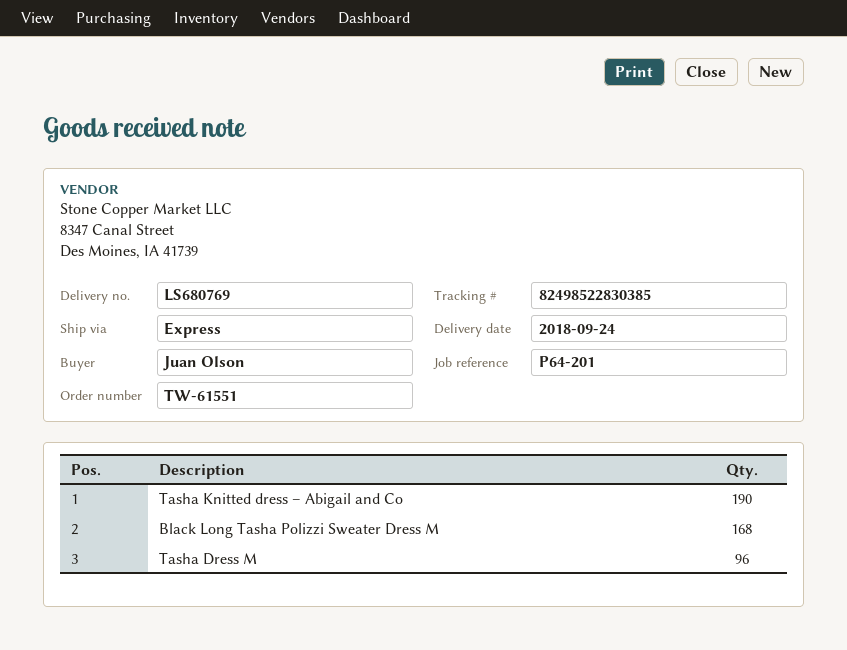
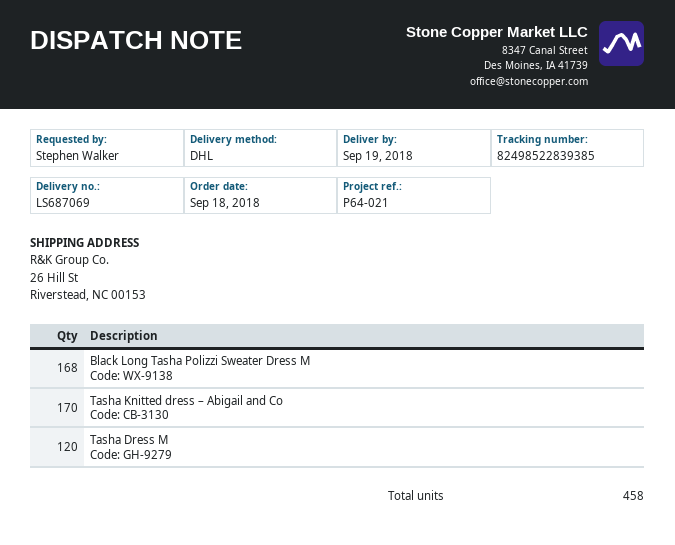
delivery note number: LS680769 -> LS687069
delivery date: 2018-09-24 -> 2018-09-19
reference: P64-201 -> P64-021
ordered by: Juan Olson -> Stephen Walker
shipping method: express -> DHL
tracking number: 82498522830385 -> 82498522839385
Tasha Knitted dress – Abigail and Co: 190 -> 170
Tasha Dress M: 96 -> 120

